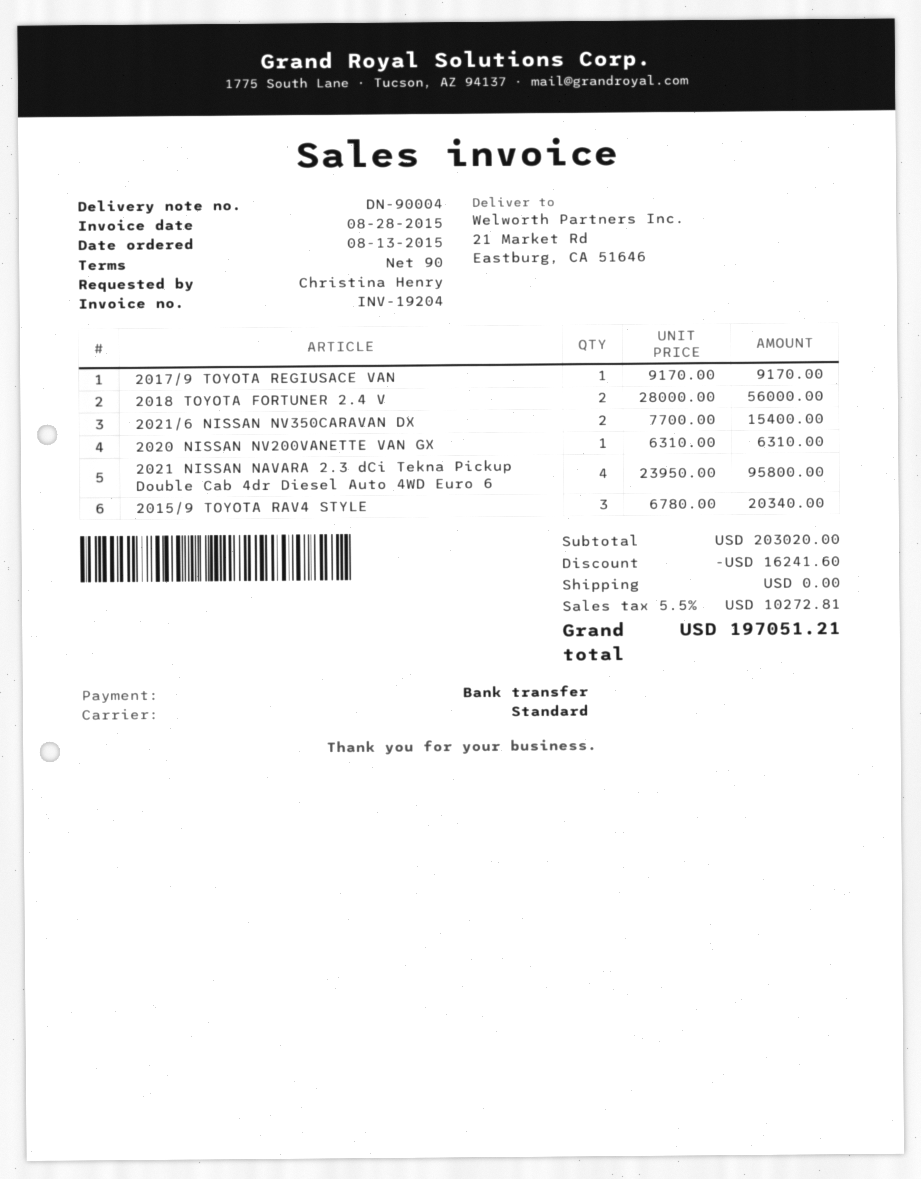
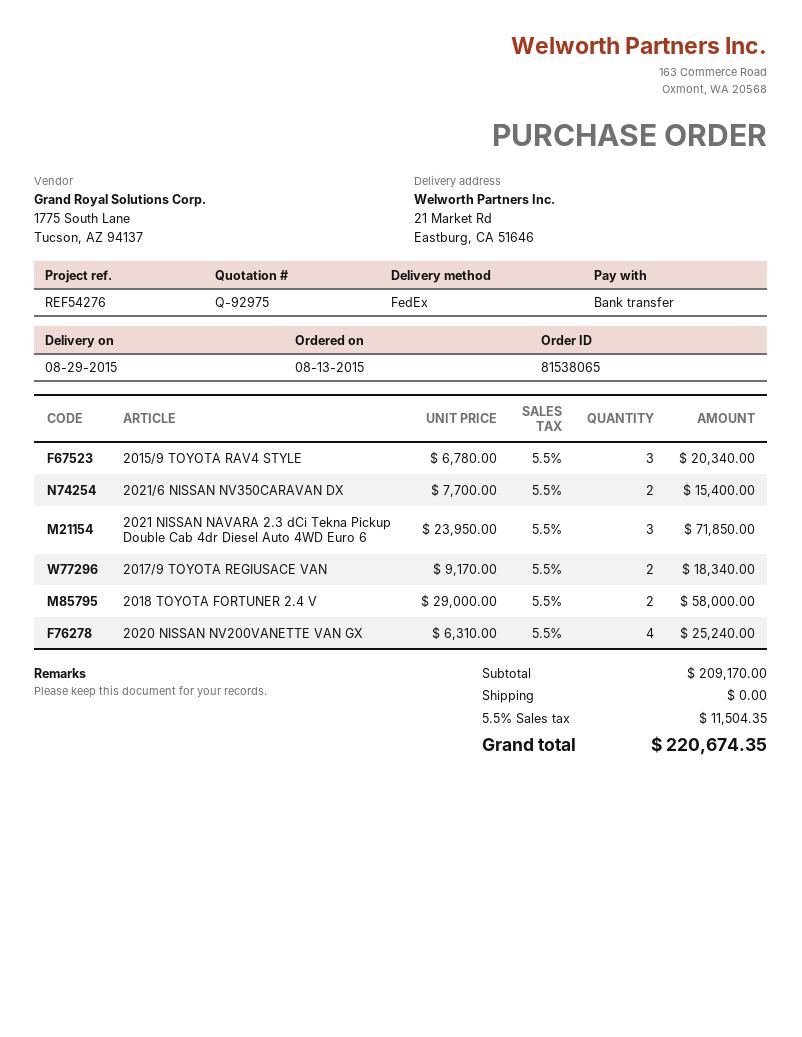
shipping method: standard -> FedEx
2017/9 TOYOTA REGIUSACE VAN: 1 x 9170.00 = 9170.00 -> 2 x 9170.00 = 18340.00
2018 TOYOTA FORTUNER 2.4 V: 2 x 28000.00 = 56000.00 -> 2 x 29000.00 = 58000.00
2020 NISSAN NV200VANETTE VAN GX: 1 x 6310.00 = 6310.00 -> 4 x 6310.00 = 25240.00
2021 NISSAN NAVARA 2.3 dCi Tekna Pickup Double Cab 4dr Diesel Auto 4WD Euro 6: 4 x 23950.00 = 95800.00 -> 3 x 23950.00 = 71850.00
subtotal: 203020.00 -> 209170.00
discount: 16241.60 -> none
tax: 5.5% = 10272.81 -> 5.5% = 11504.35
total: 197051.21 -> 220674.35

